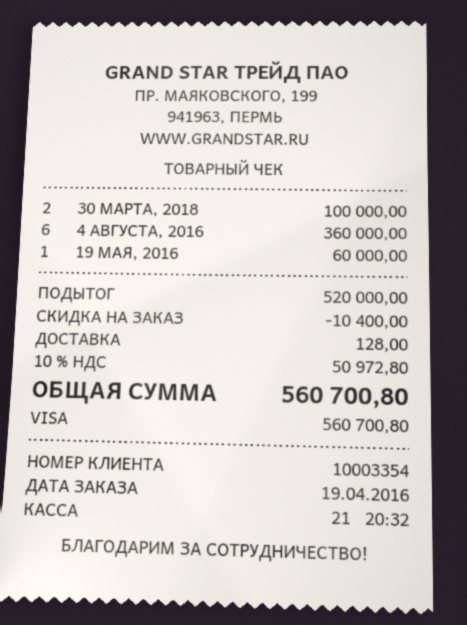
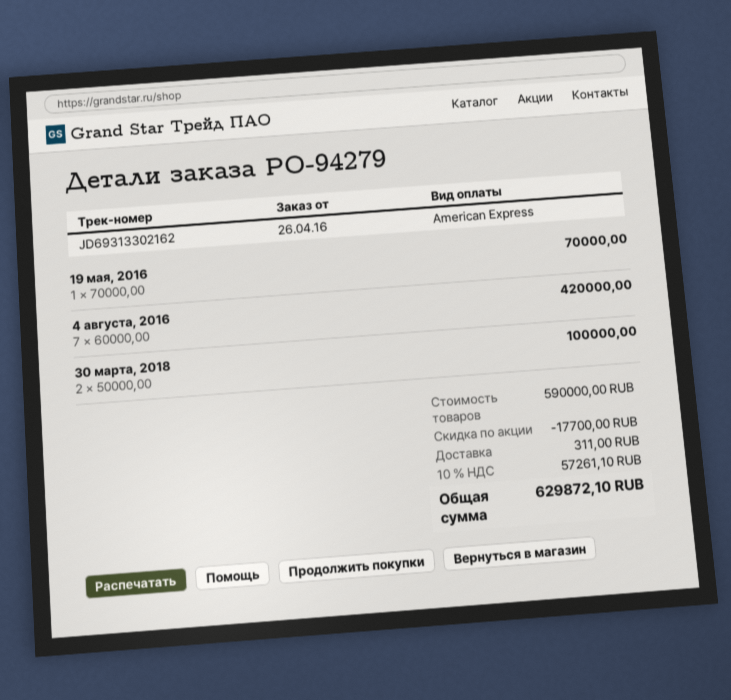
order date: 2016-04-19 -> 2016-04-26
payment method: Visa -> American Express
4 АВГУСТА, 2016: 6 for 360000.00 -> 7 for 420000.00
19 МАЯ, 2016: 1 for 60000.00 -> 1 for 70000.00
subtotal: 520000.00 -> 590000.00
discount: 10400.00 -> 17700.00
shipping: 128.00 -> 311.00
tax: 10% = 50972.80 -> 10% = 57261.10
total: 560700.80 -> 629872.10

